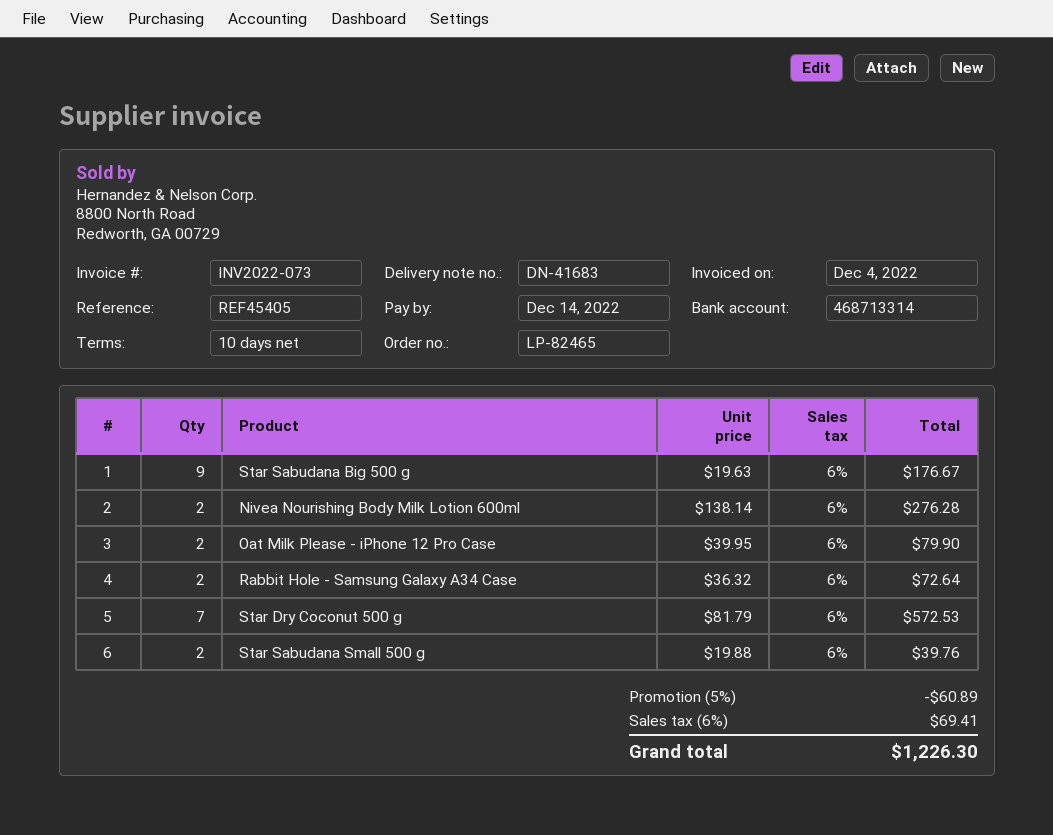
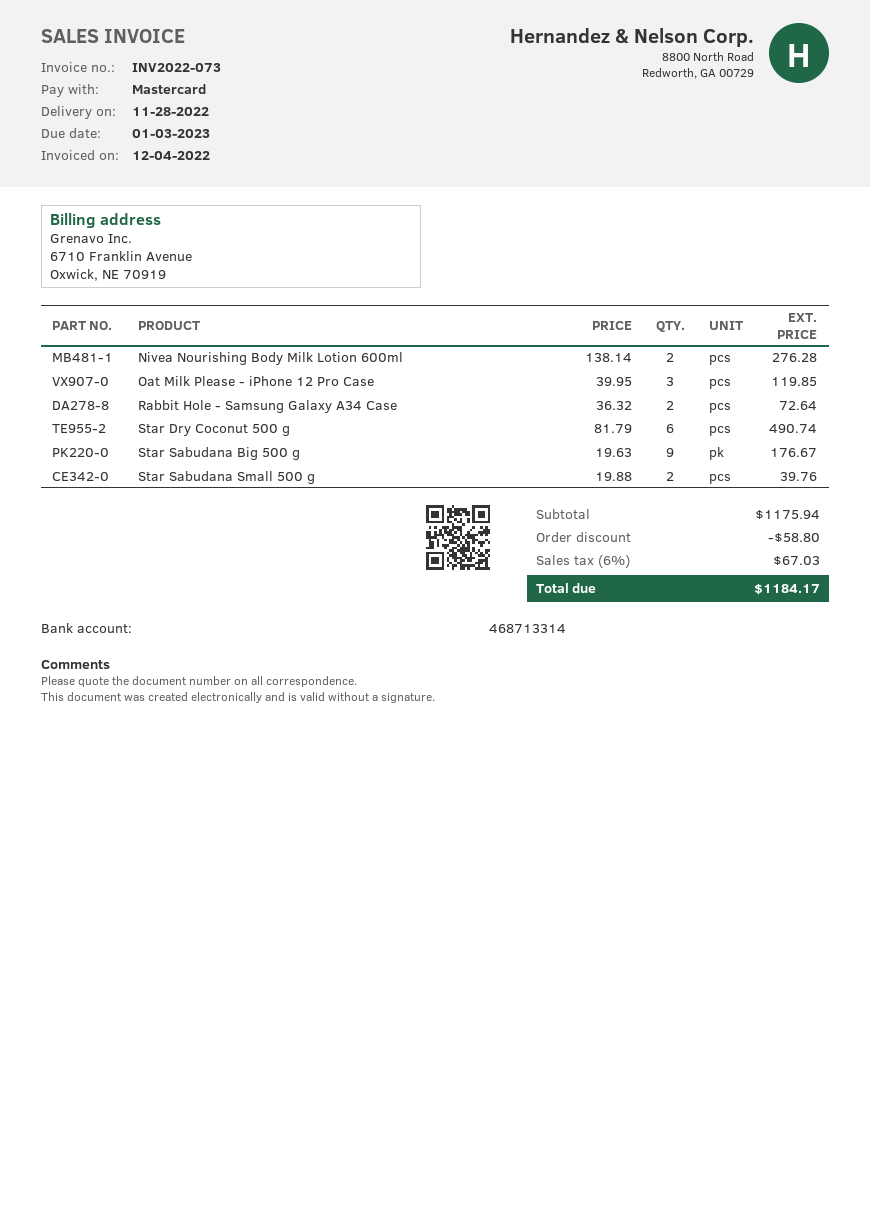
due date: 2022-12-14 -> 2023-01-03
Oat Milk Please - iPhone 12 Pro Case: 2 x 39.95 = 79.90 -> 3 x 39.95 = 119.85
Star Dry Coconut 500 g: 7 x 81.79 = 572.53 -> 6 x 81.79 = 490.74
discount: 60.89 -> 58.80
tax: 6% = 69.41 -> 6% = 67.03
total: 1226.30 -> 1184.17

